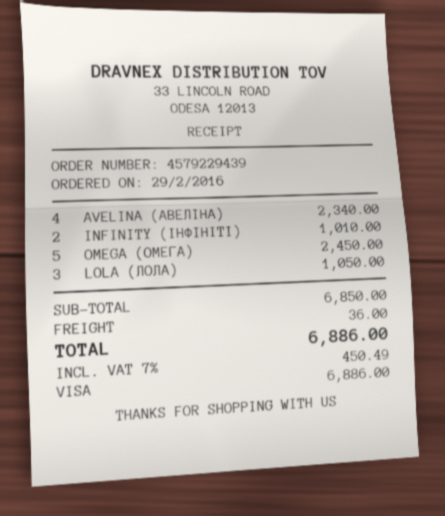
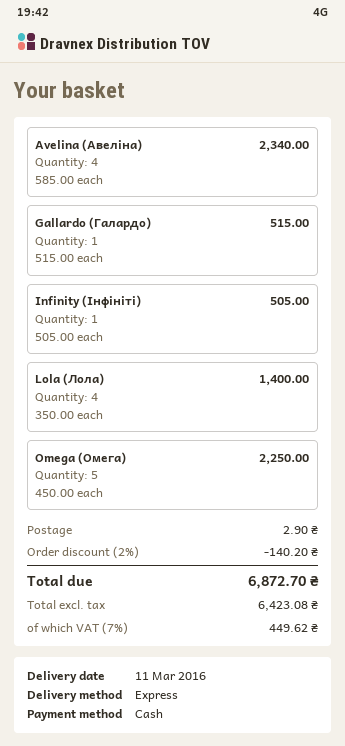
payment method: Visa -> cash
INFINITY (ІНФІНІТІ): 2 for 1010.00 -> 1 for 505.00
OMEGA (ОМЕГА): 5 for 2450.00 -> 5 for 2250.00
LOLA (ЛОЛА): 3 for 1050.00 -> 4 for 1400.00
Gallardo (Галардо): none -> 1 for 515.00
discount: none -> 2% = 140.20
shipping: 36.00 -> 2.90
tax: 7% = 450.49 -> 7% = 449.62
total: 6886.00 -> 6872.70

